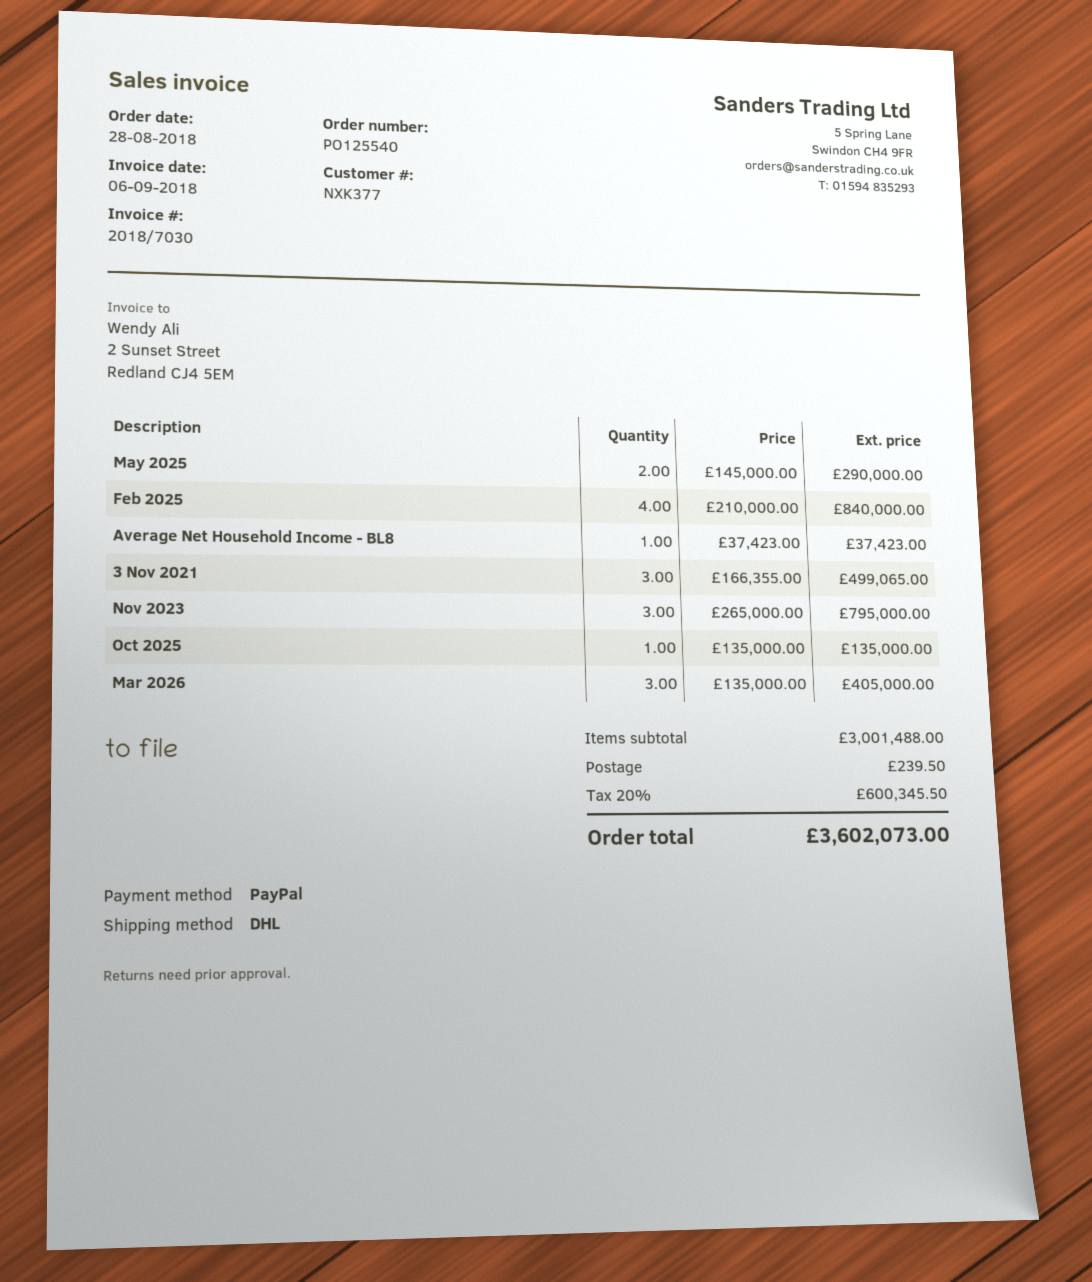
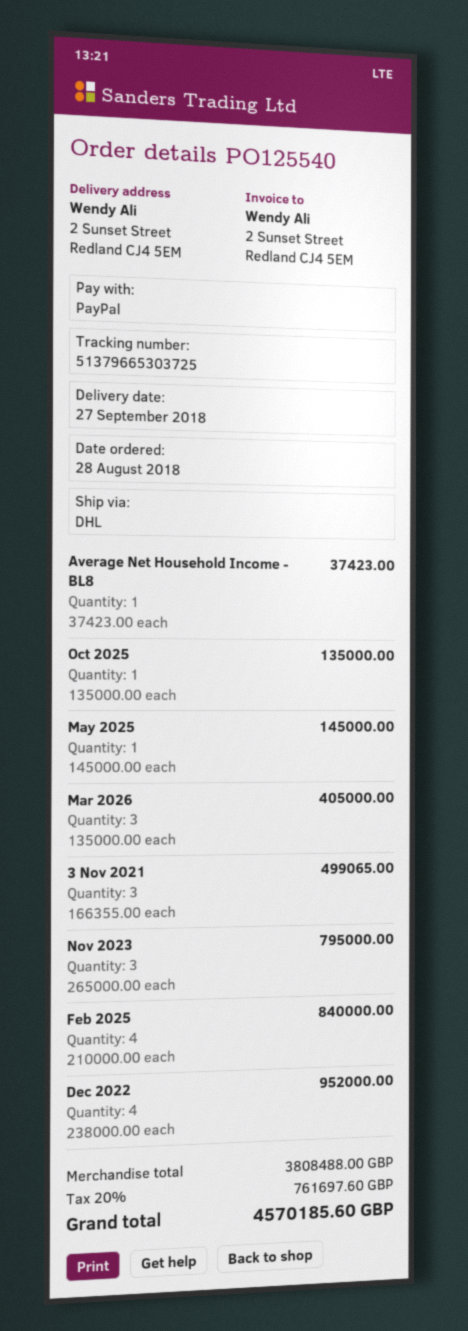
May 2025: 2 x 145000.00 = 290000.00 -> 1 x 145000.00 = 145000.00
Dec 2022: none -> 4 x 238000.00 = 952000.00
subtotal: 3001488.00 -> 3808488.00
shipping: 239.50 -> none
tax: 20% = 600345.50 -> 20% = 761697.60
total: 3602073.00 -> 4570185.60

